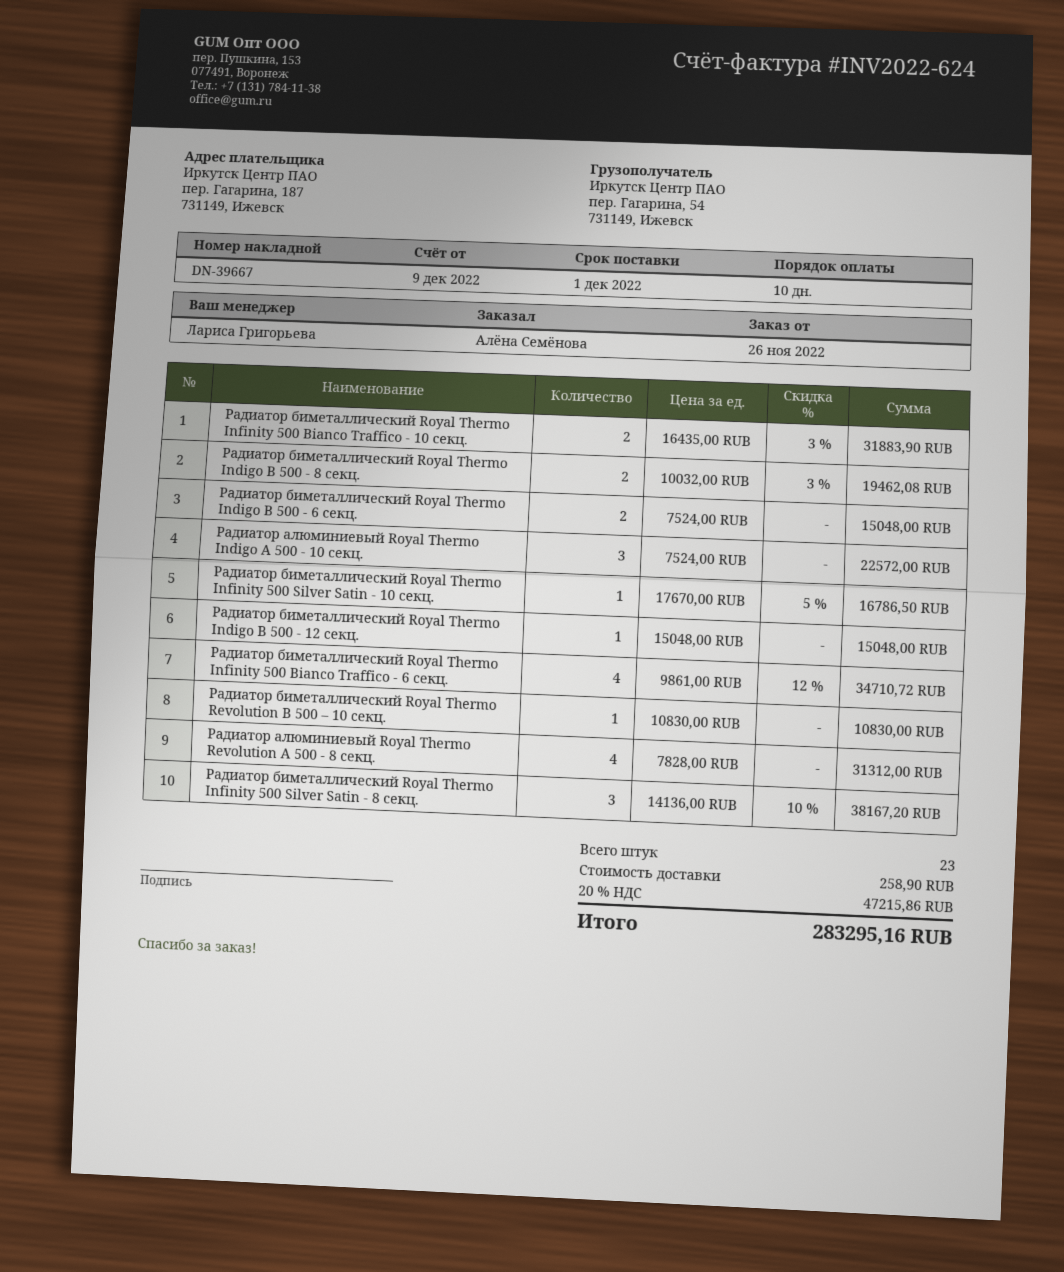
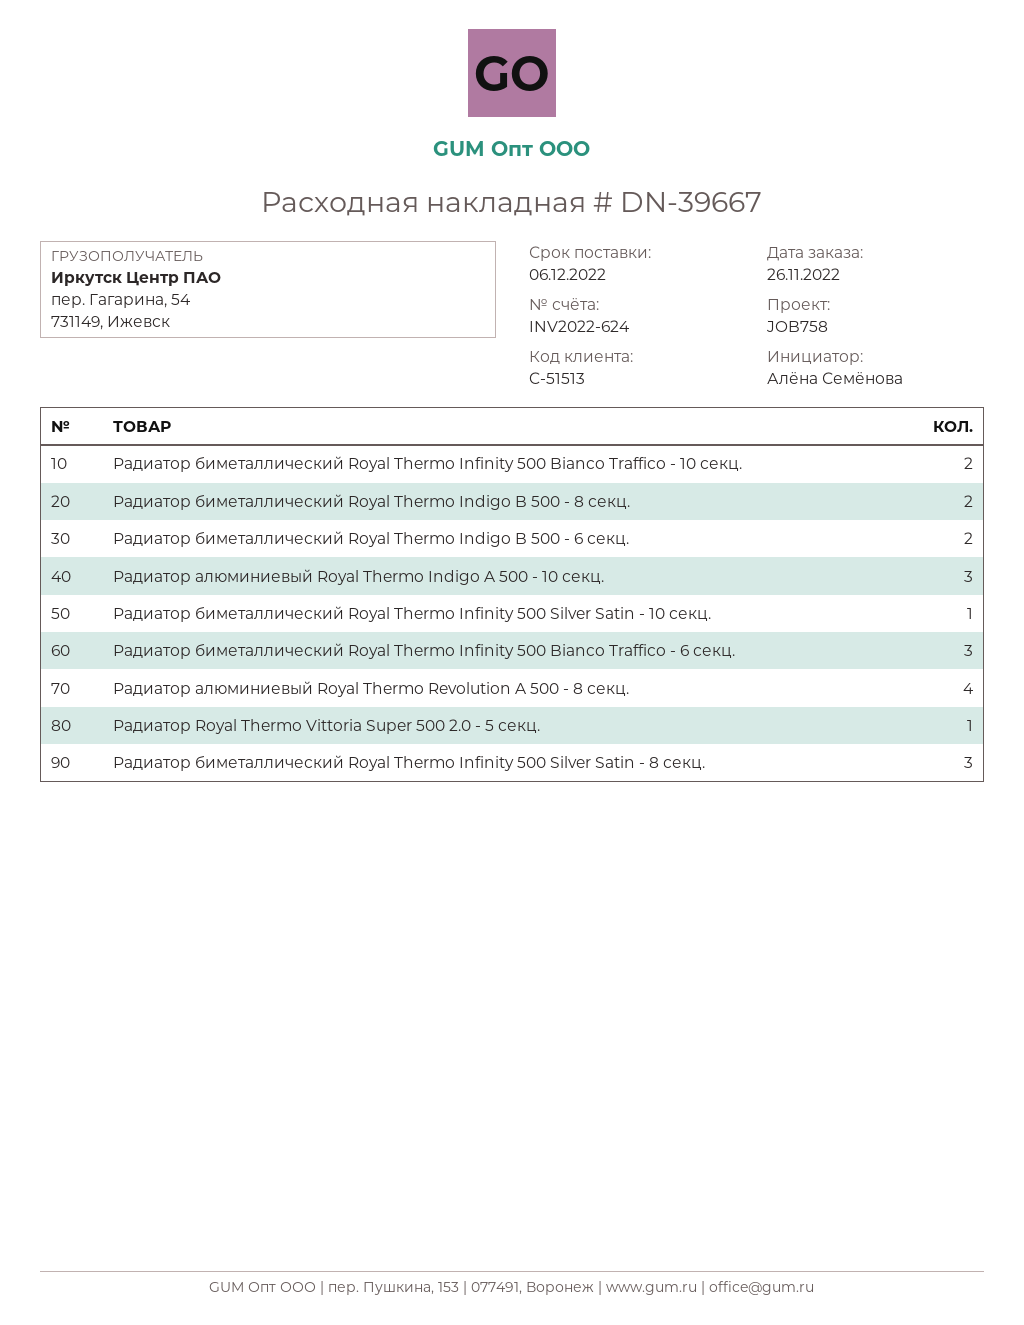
delivery date: 2022-12-01 -> 2022-12-06
Радиатор биметаллический Royal Thermo Indigo B 500 - 12 секц.: 1 -> none
Радиатор биметаллический Royal Thermo Infinity 500 Bianco Traffico - 6 секц.: 4 -> 3
Радиатор биметаллический Royal Thermo Revolution B 500 – 10 секц.: 1 -> none
Радиатор Royal Thermo Vittoria Super 500 2.0 - 5 секц.: none -> 1

